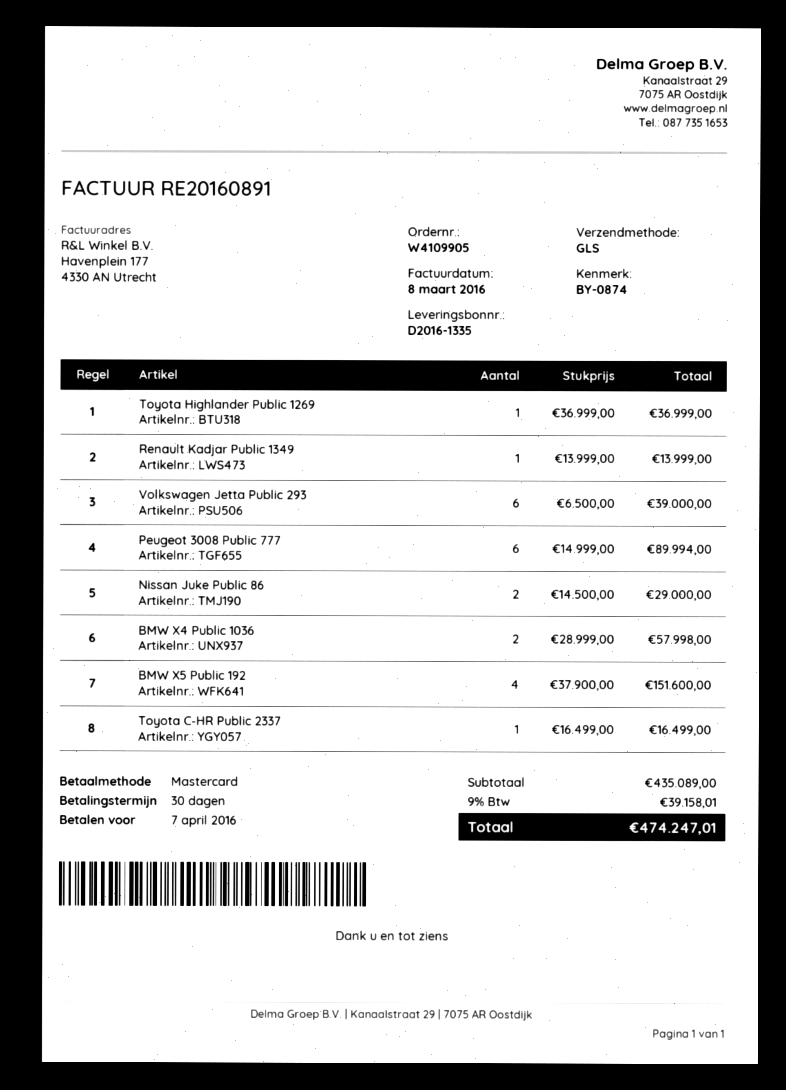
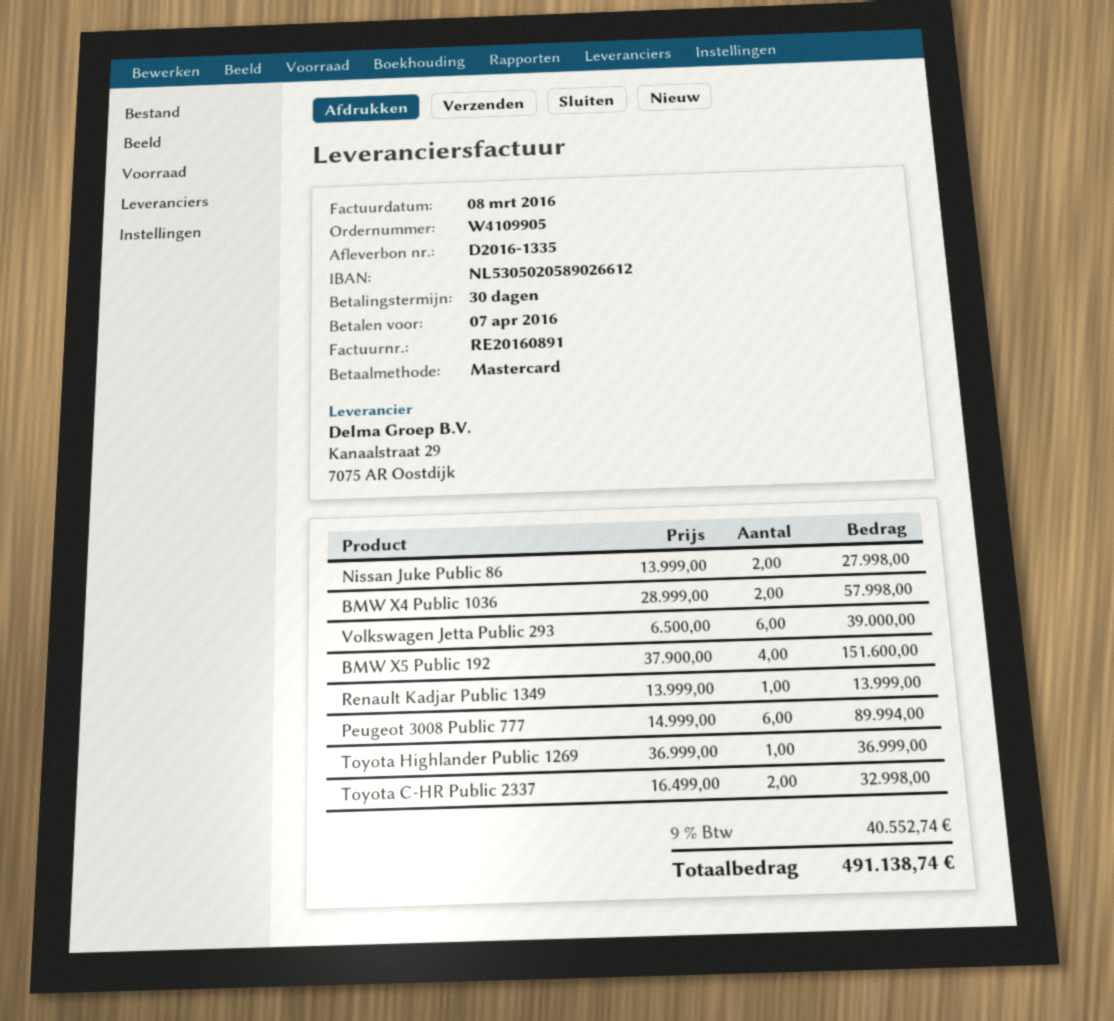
Nissan Juke Public 86: 2 x 14500.00 = 29000.00 -> 2 x 13999.00 = 27998.00
Toyota C-HR Public 2337: 1 x 16499.00 = 16499.00 -> 2 x 16499.00 = 32998.00
tax: 9% = 39158.01 -> 9% = 40552.74
total: 474247.01 -> 491138.74

